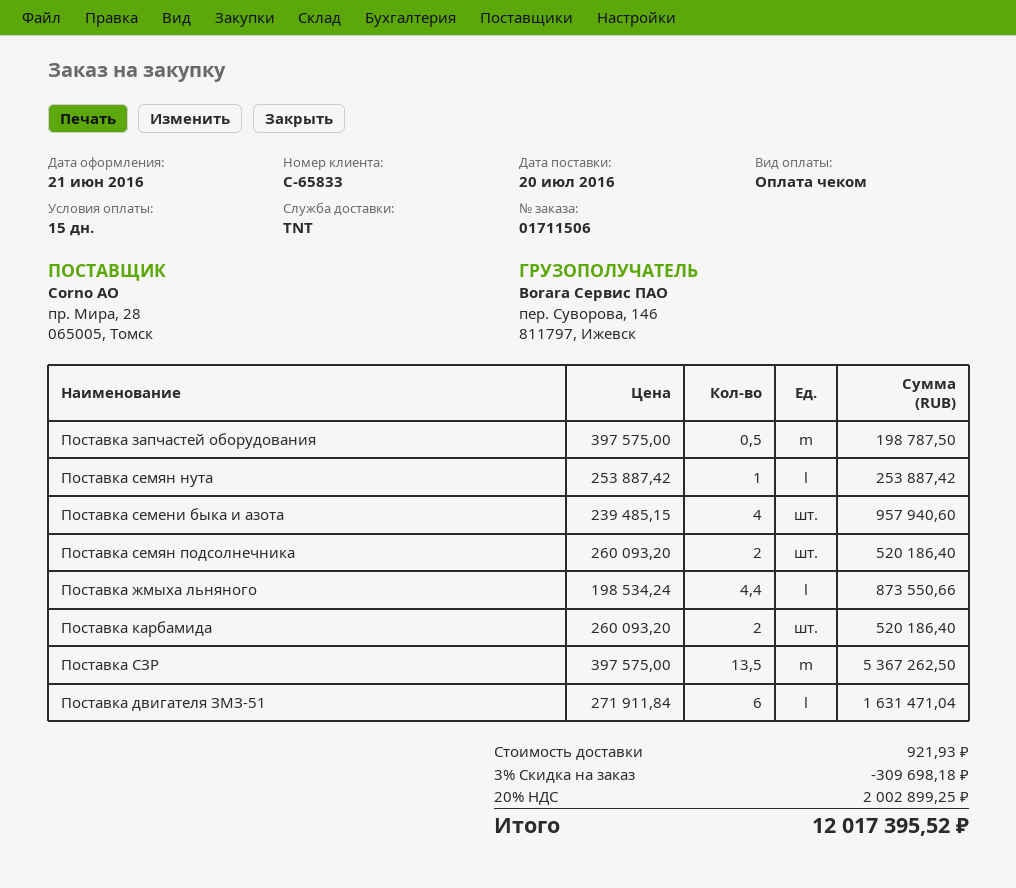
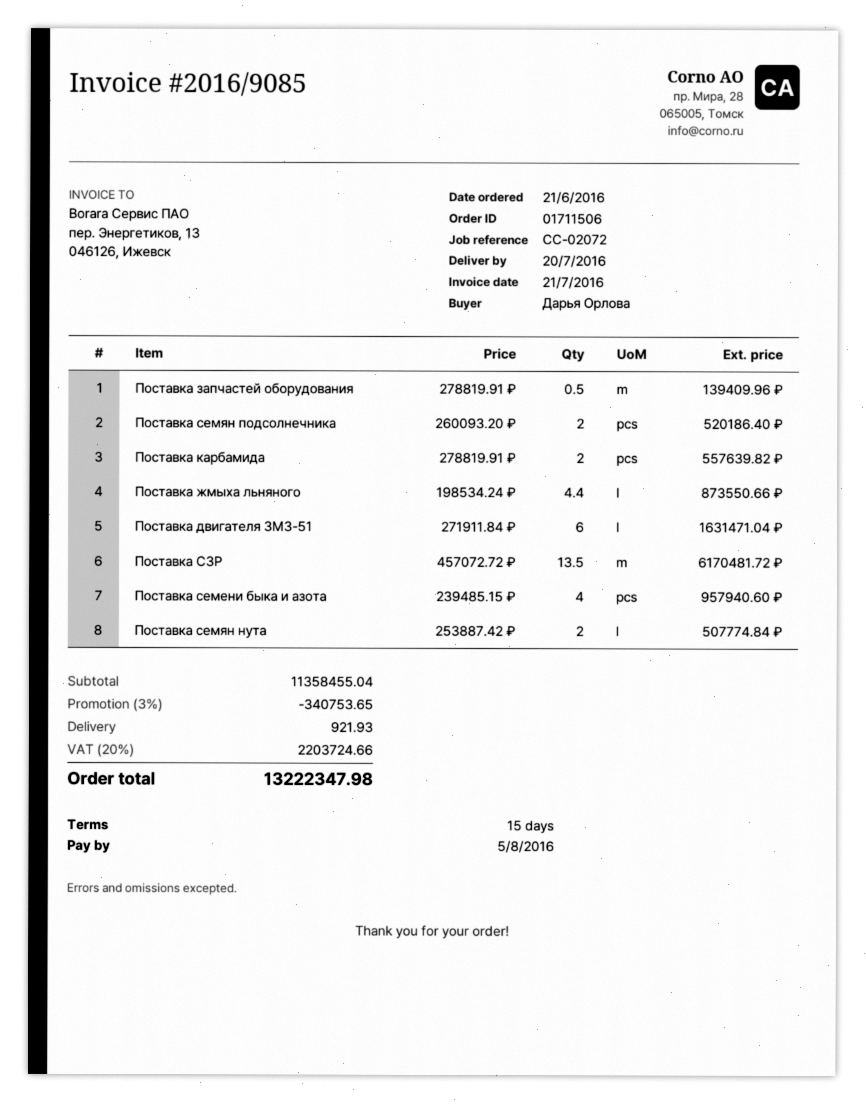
Поставка запчастей оборудования: 0.5 x 397575.00 = 198787.50 -> 0.5 x 278819.91 = 139409.96
Поставка семян нута: 1 x 253887.42 = 253887.42 -> 2 x 253887.42 = 507774.84
Поставка карбамида: 2 x 260093.20 = 520186.40 -> 2 x 278819.91 = 557639.82
Поставка СЗР: 13.5 x 397575.00 = 5367262.50 -> 13.5 x 457072.72 = 6170481.72
discount: 3% = 309698.18 -> 3% = 340753.65
tax: 20% = 2002899.25 -> 20% = 2203724.66
total: 12017395.52 -> 13222347.98

